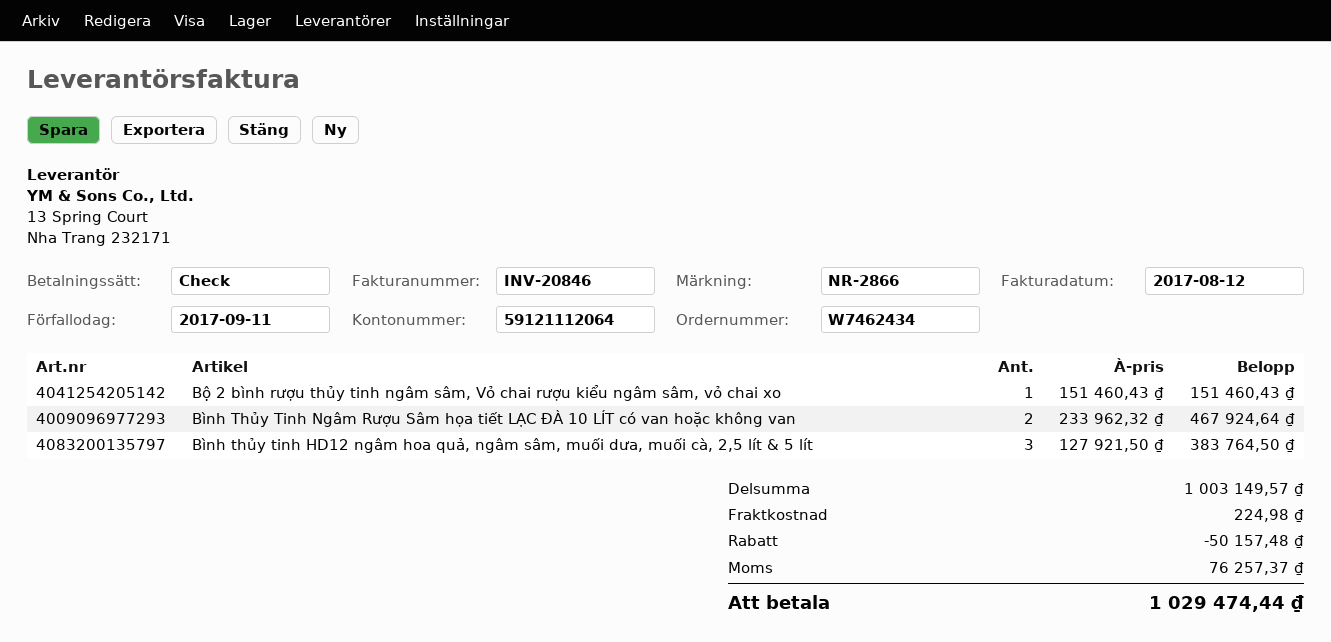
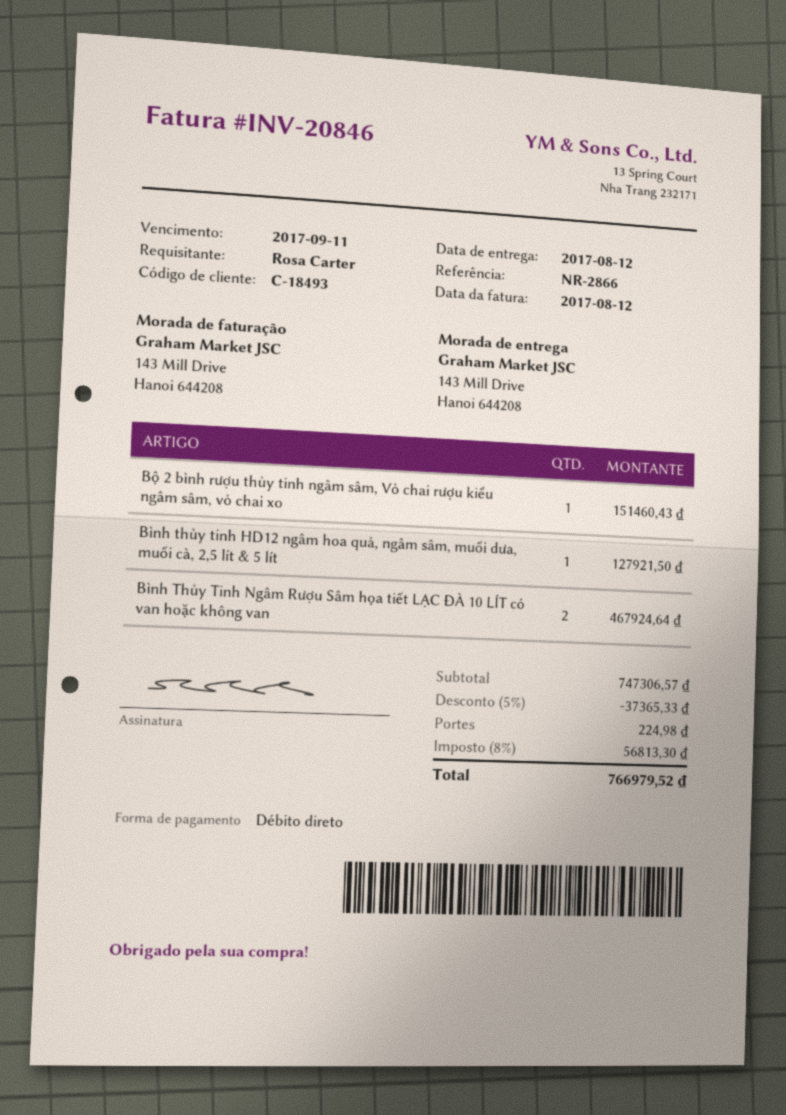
payment method: cheque -> direct debit
Bình thủy tinh HD12 ngâm hoa quả, ngâm sâm, muối dưa, muối cà, 2,5 lít & 5 lít: 3 for 383764.50 -> 1 for 127921.50
subtotal: 1003149.57 -> 747306.57
discount: 50157.48 -> 37365.33
tax: 76257.37 -> 56813.30
total: 1029474.44 -> 766979.52

